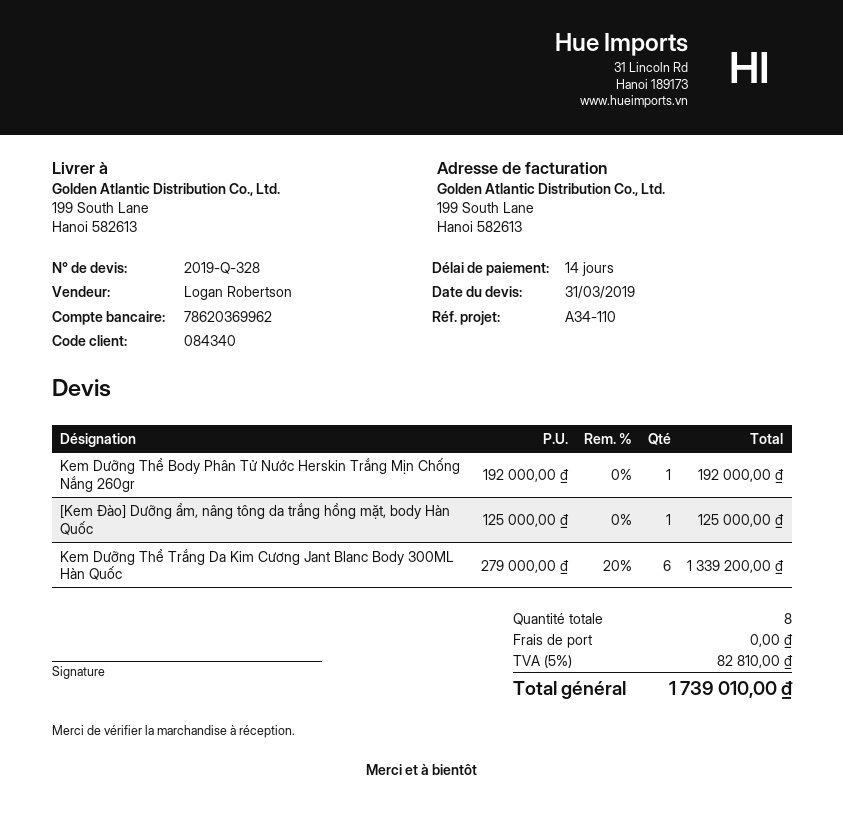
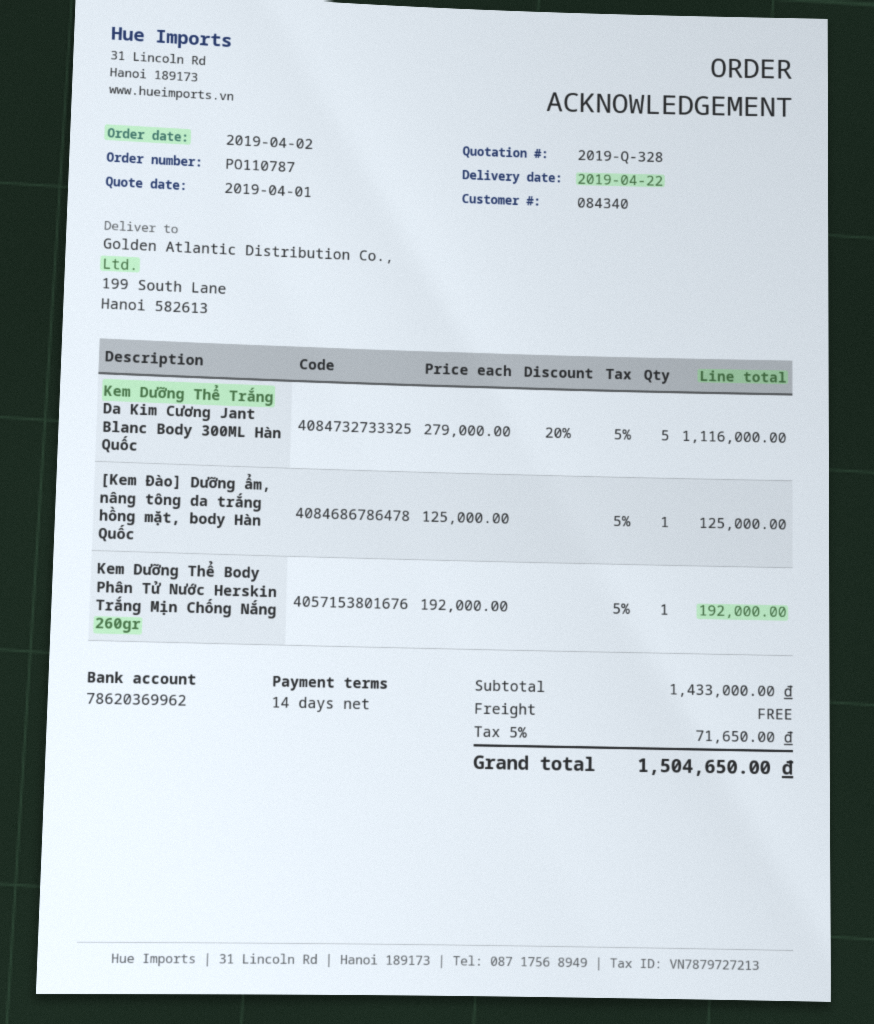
quote date: 2019-03-31 -> 2019-04-01
Kem Dưỡng Thể Trắng Da Kim Cương Jant Blanc Body 300ML Hàn Quốc: 6 x 279000.00 - 20% = 1339200.00 -> 5 x 279000.00 - 20% = 1116000.00
tax: 5% = 82810.00 -> 5% = 71650.00
total: 1739010.00 -> 1504650.00

